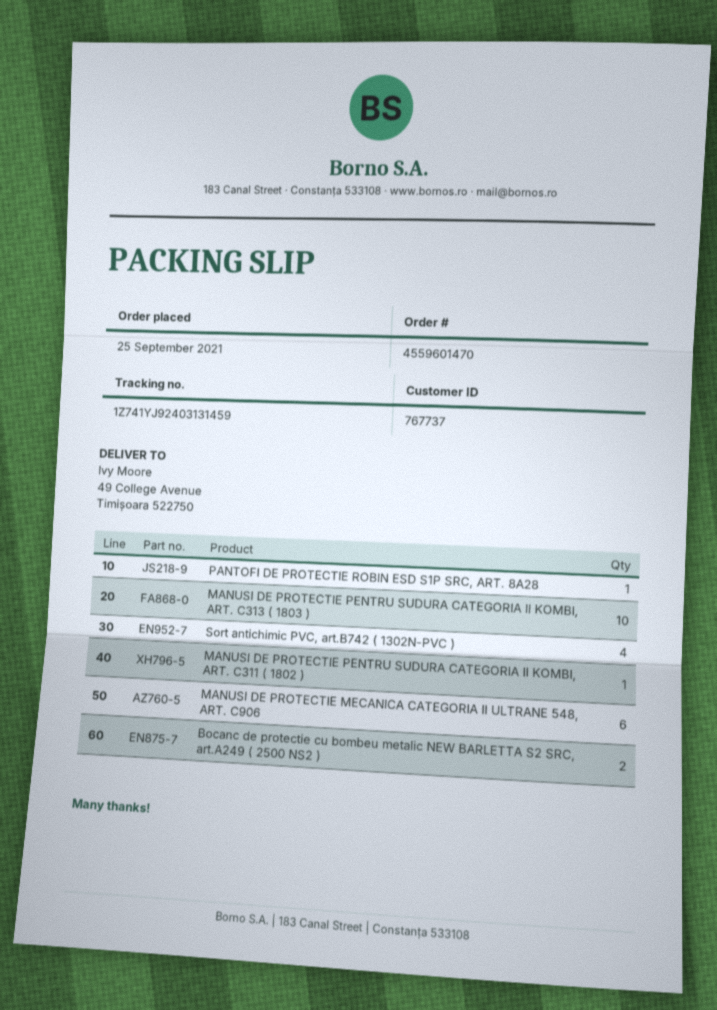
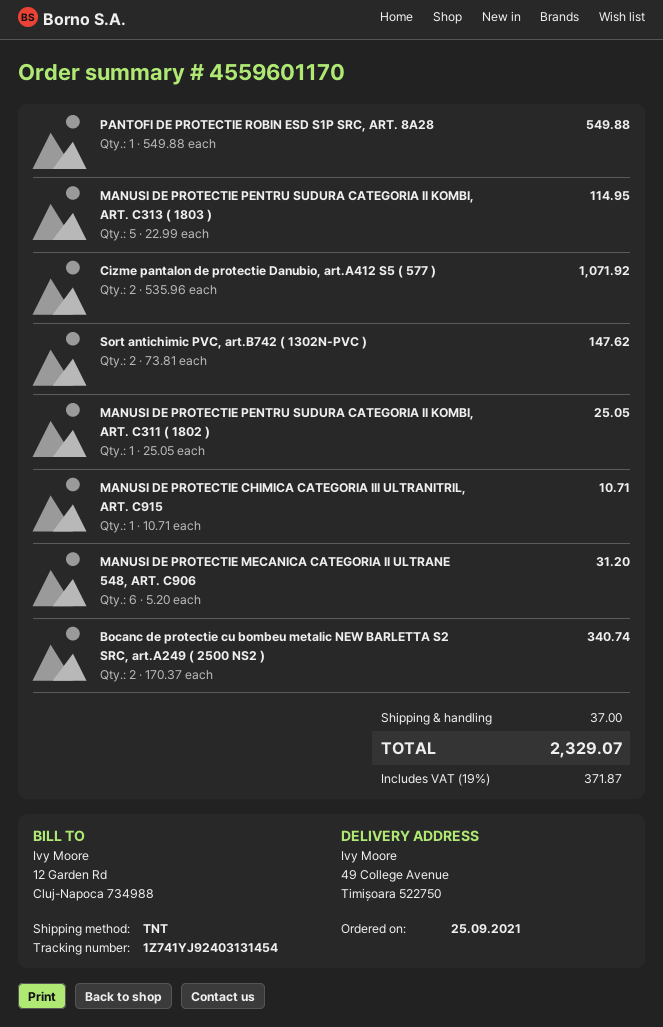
order number: 4559601470 -> 4559601170
tracking number: 1Z741YJ92403131459 -> 1Z741YJ92403131454
MANUSI DE PROTECTIE PENTRU SUDURA CATEGORIA II KOMBI, ART. C313 ( 1803 ): 10 -> 5
Sort antichimic PVC, art.B742 ( 1302N-PVC ): 4 -> 2
Cizme pantalon de protectie Danubio, art.A412 S5 ( 577 ): none -> 2
MANUSI DE PROTECTIE CHIMICA CATEGORIA III ULTRANITRIL, ART. C915: none -> 1

